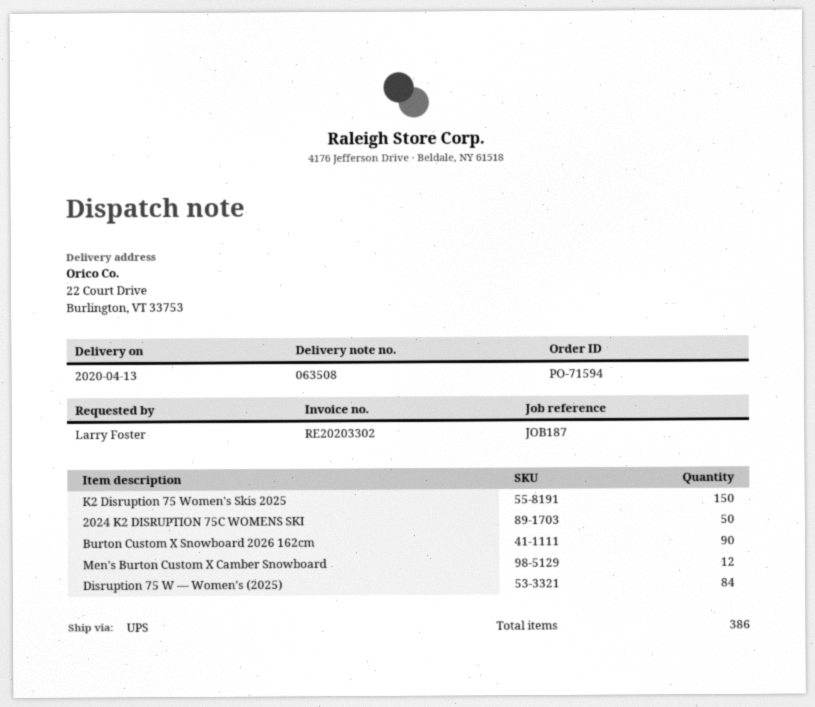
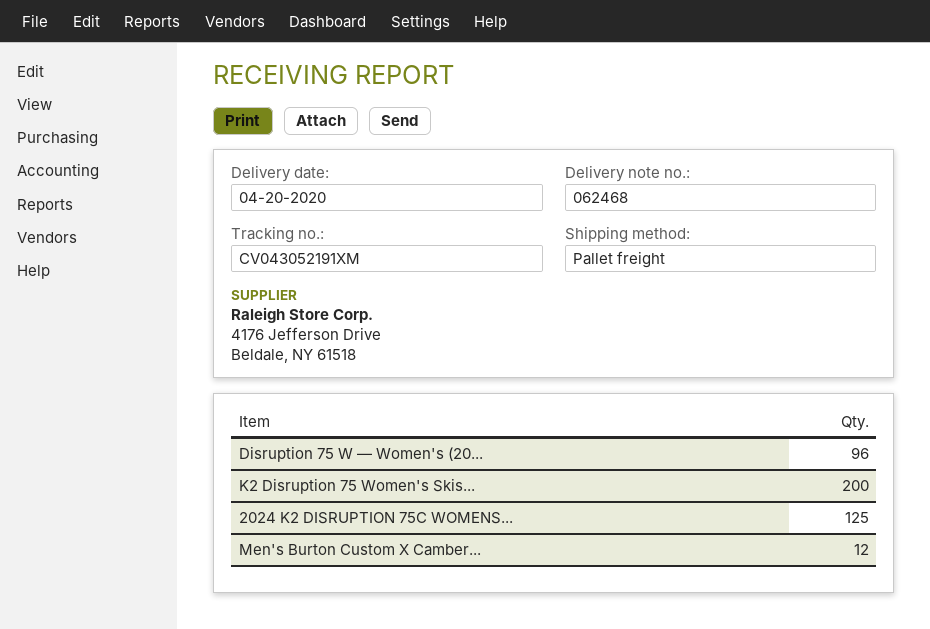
delivery note number: 063508 -> 062468
delivery date: 2020-04-13 -> 2020-04-20
shipping method: UPS -> pallet freight
K2 Disruption 75 Women's Skis 2025: 150 -> 200
2024 K2 DISRUPTION 75C WOMENS SKI: 50 -> 125
Burton Custom X Snowboard 2026 162cm: 90 -> none
Disruption 75 W — Women's (2025): 84 -> 96

